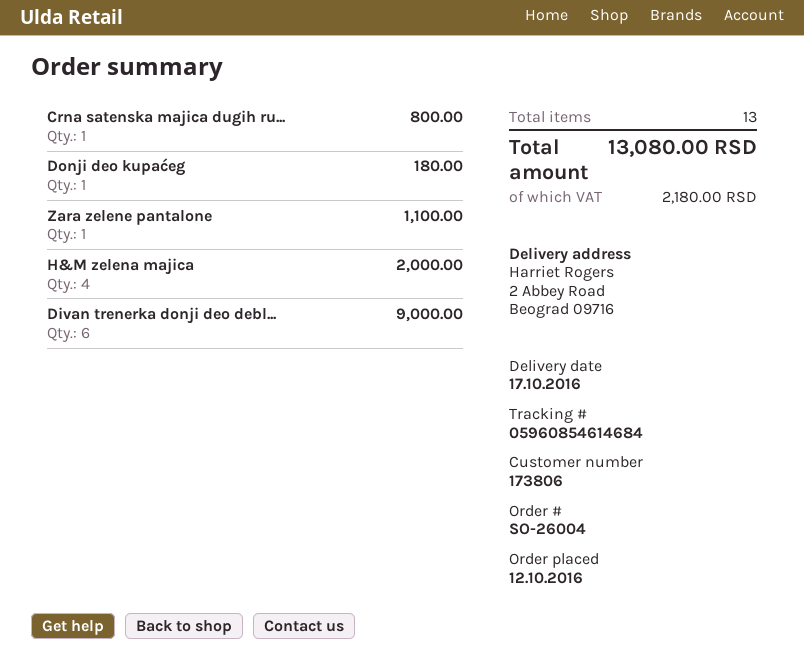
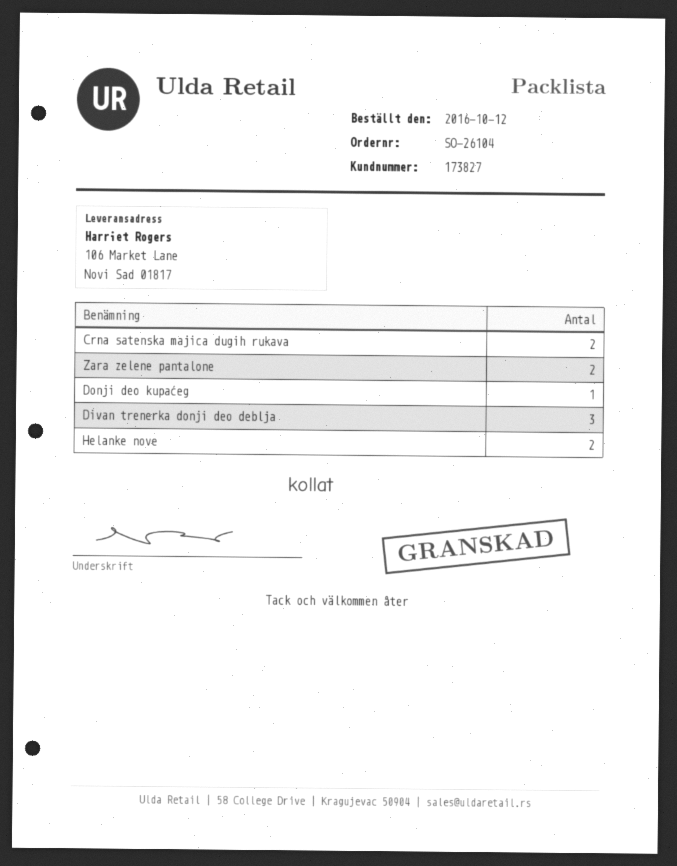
order number: SO-26004 -> SO-26104
customer number: 173806 -> 173827
ship to: 2 Abbey Road, Beograd 09716 -> 106 Market Lane, Novi Sad 01817
Crna satenska majica dugih ru...: 1 -> 2
Zara zelene pantalone: 1 -> 2
H&M zelena majica: 4 -> none
Divan trenerka donji deo debl...: 6 -> 3
Helanke nove: none -> 2

